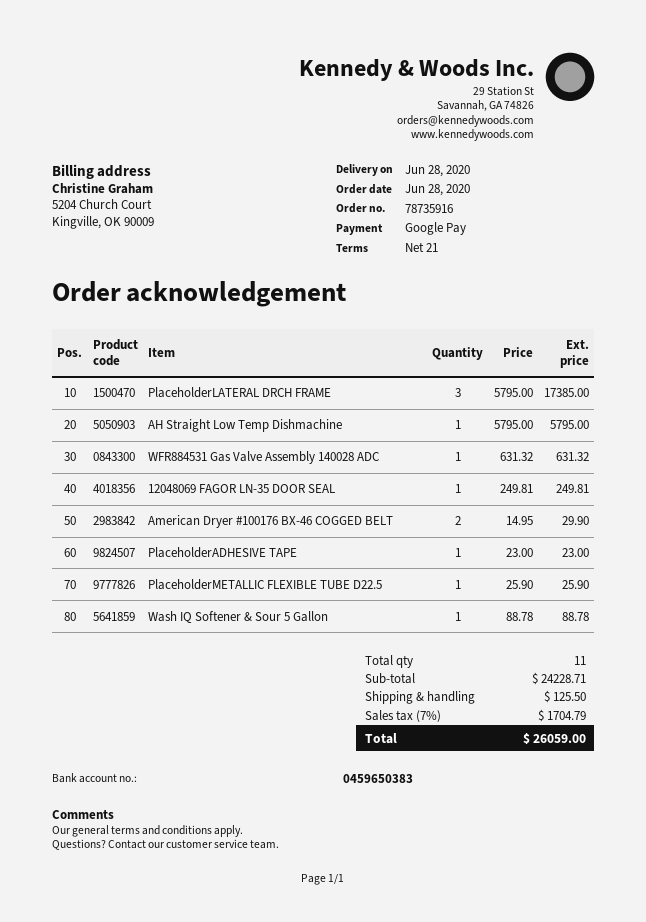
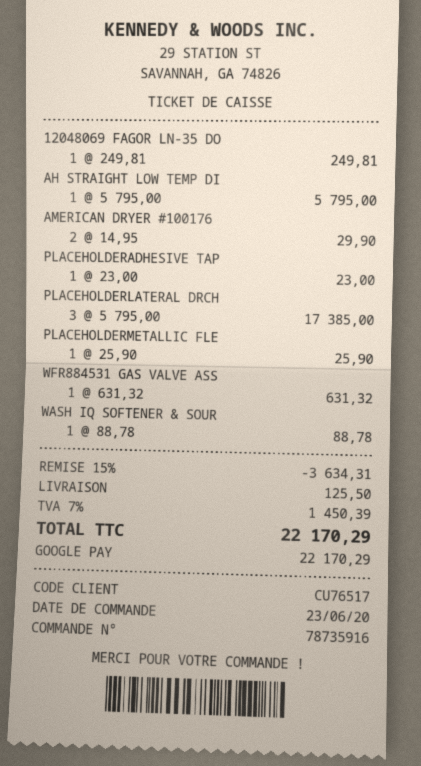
order date: 2020-06-28 -> 2020-06-23
discount: none -> 15% = 3634.31
tax: 7% = 1704.79 -> 7% = 1450.39
total: 26059.00 -> 22170.29

